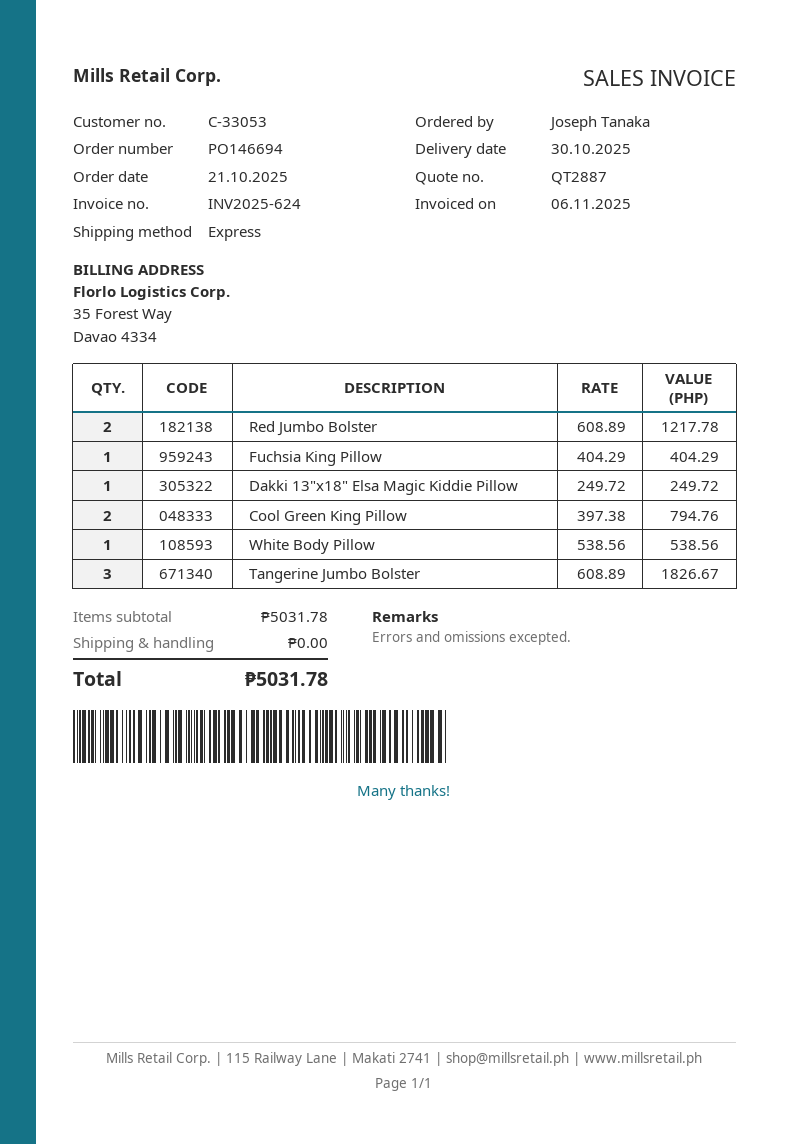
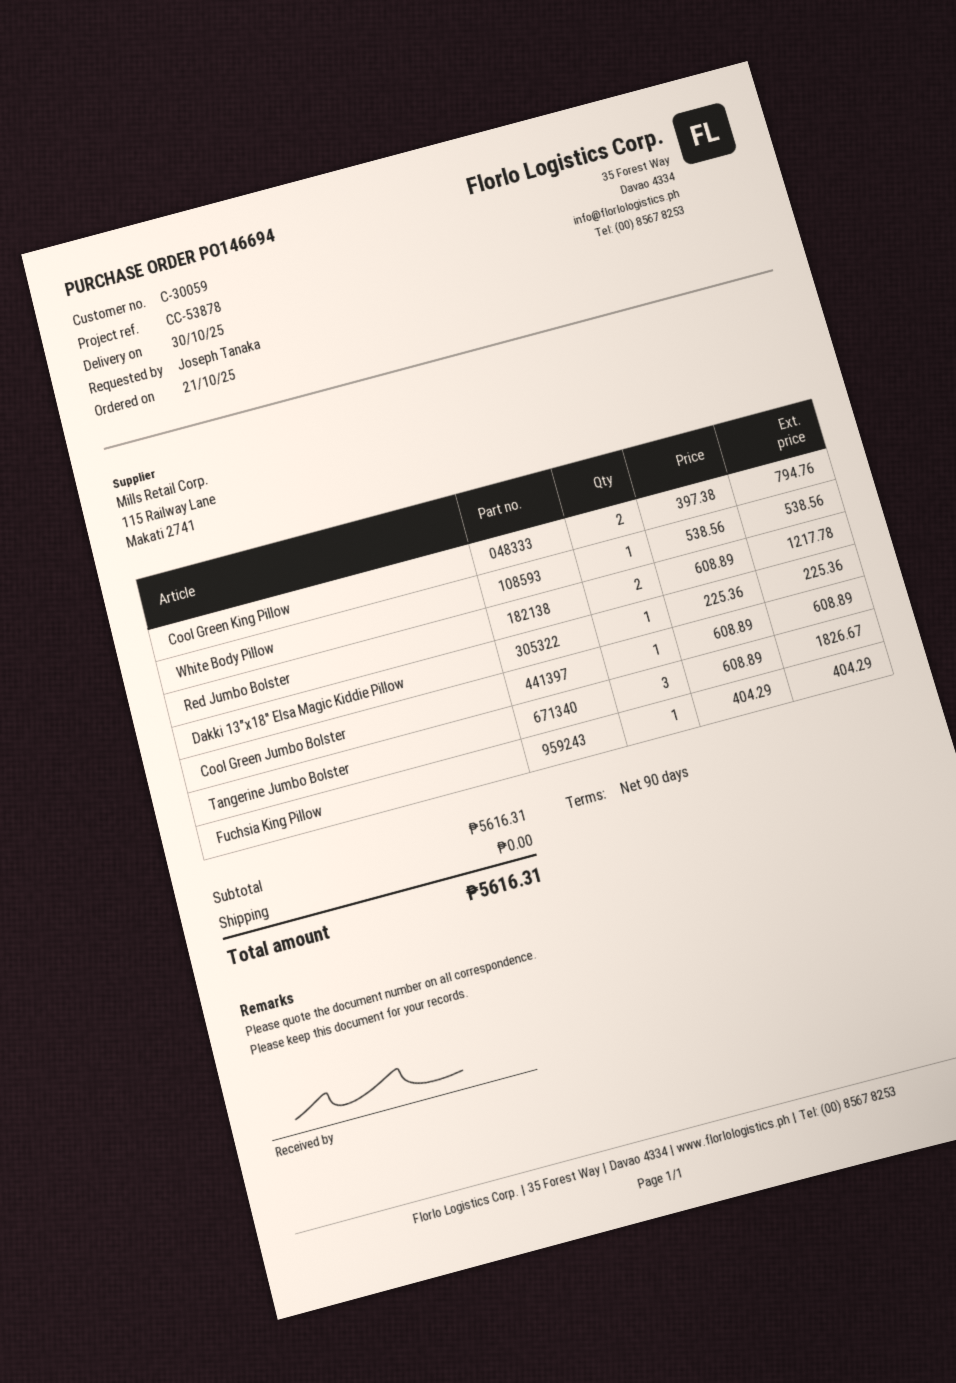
customer number: C-33053 -> C-30059
Dakki 13"x18" Elsa Magic Kiddie Pillow: 1 x 249.72 = 249.72 -> 1 x 225.36 = 225.36
Cool Green Jumbo Bolster: none -> 1 x 608.89 = 608.89
subtotal: 5031.78 -> 5616.31
total: 5031.78 -> 5616.31

